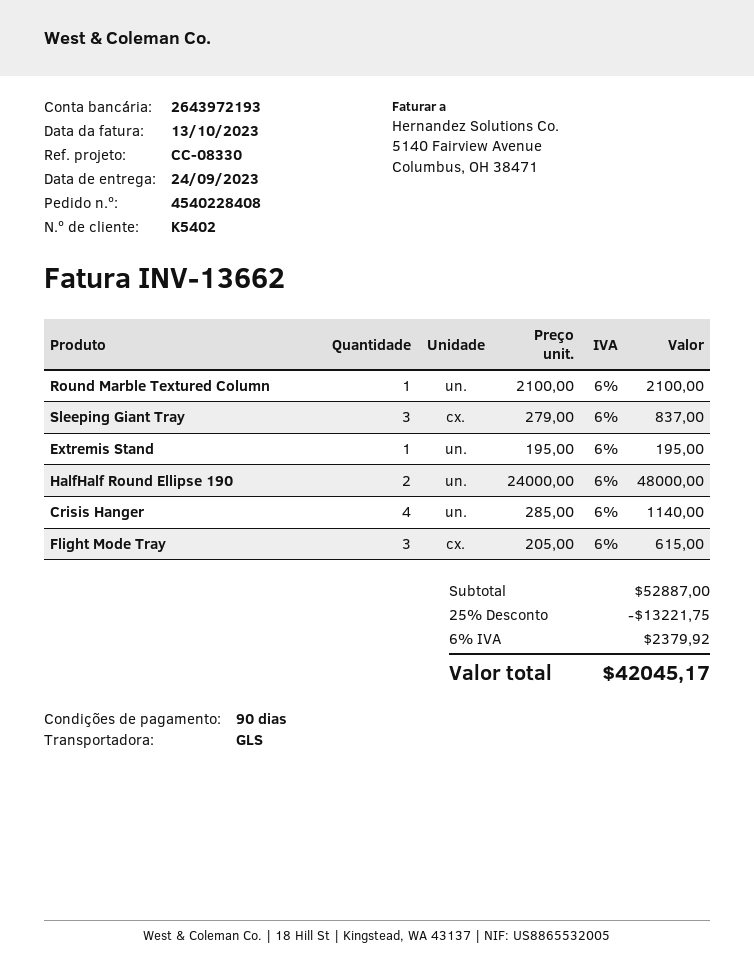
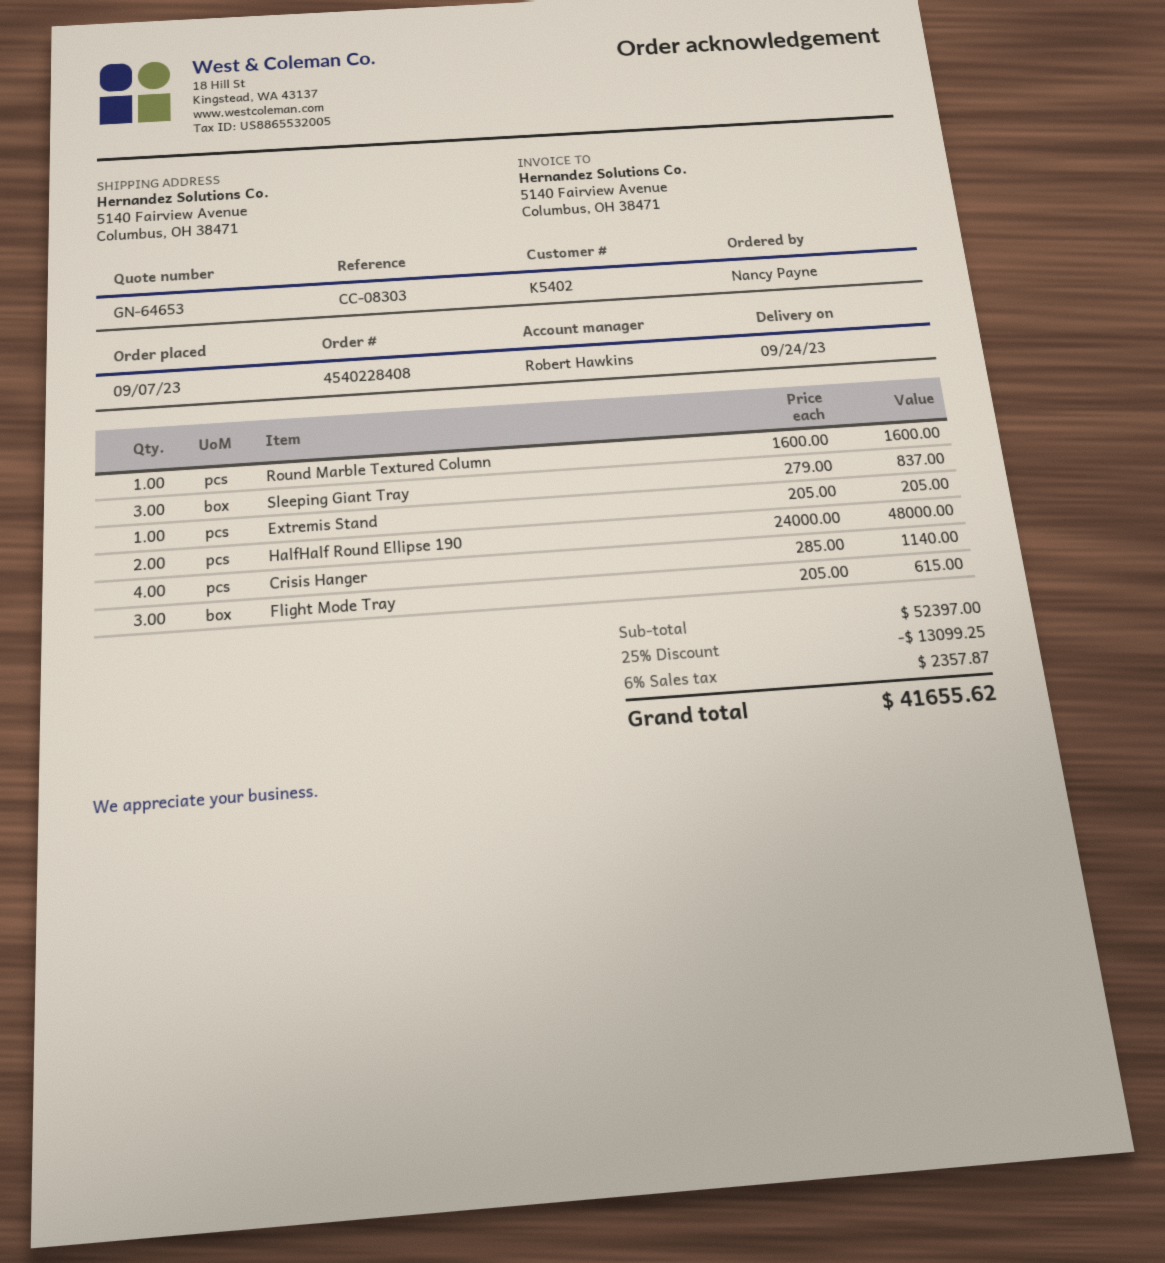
reference: CC-08330 -> CC-08303
Round Marble Textured Column: 1 x 2100.00 = 2100.00 -> 1 x 1600.00 = 1600.00
Extremis Stand: 1 x 195.00 = 195.00 -> 1 x 205.00 = 205.00
subtotal: 52887.00 -> 52397.00
discount: 25% = 13221.75 -> 25% = 13099.25
tax: 6% = 2379.92 -> 6% = 2357.87
total: 42045.17 -> 41655.62

